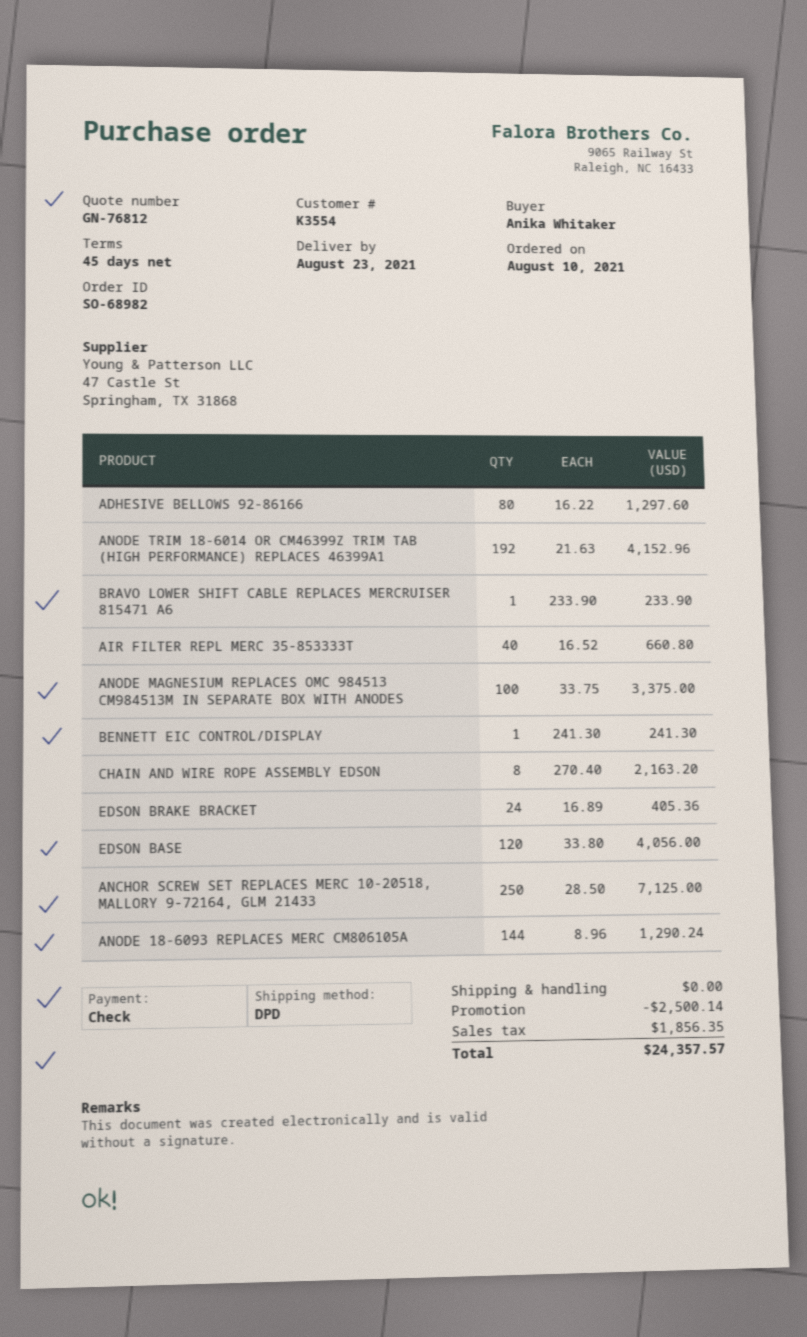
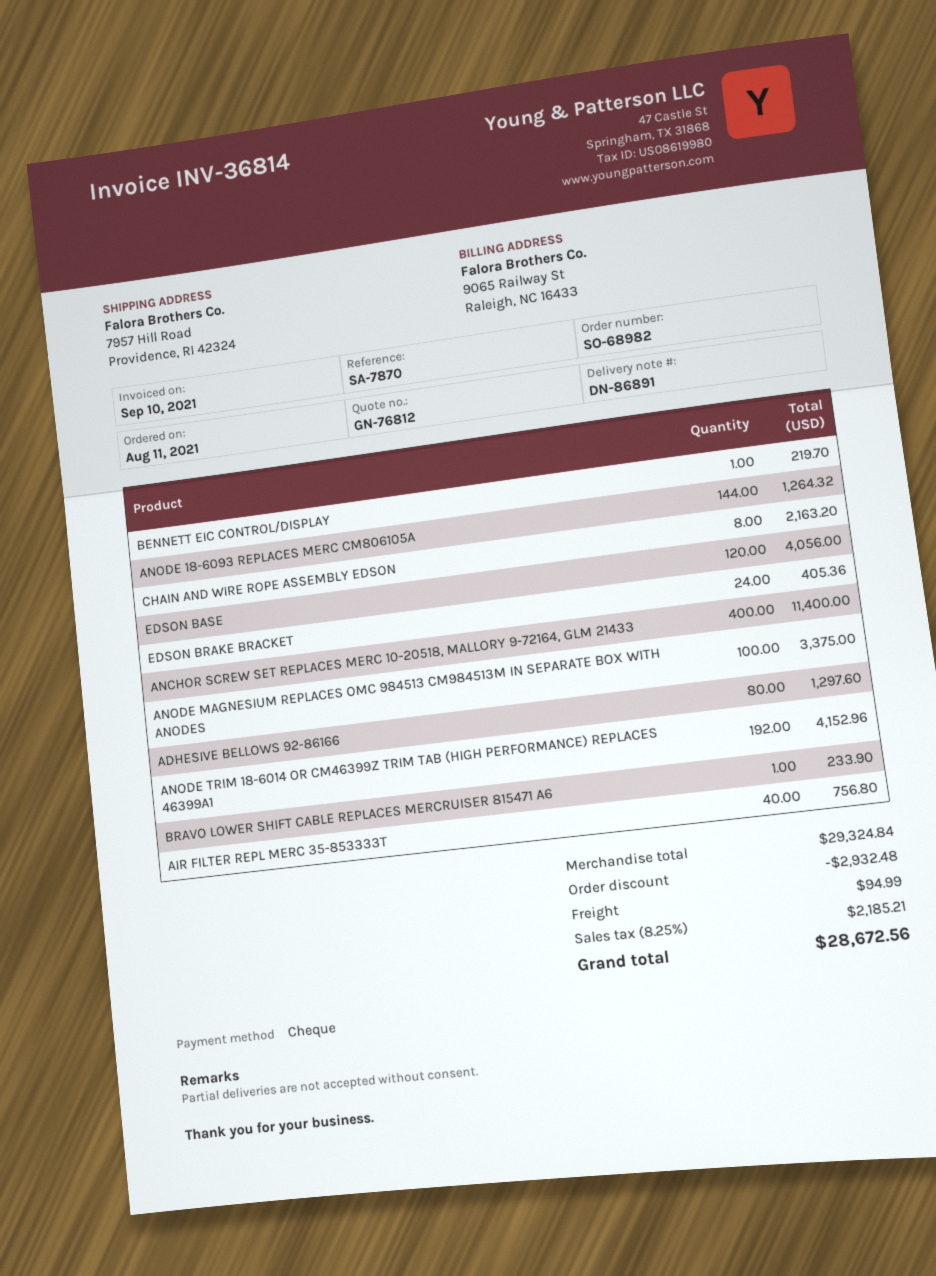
order date: 2021-08-10 -> 2021-08-11
AIR FILTER REPL MERC 35-853333T: 40 for 660.80 -> 40 for 756.80
BENNETT EIC CONTROL/DISPLAY: 1 for 241.30 -> 1 for 219.70
ANCHOR SCREW SET REPLACES MERC 10-20518, MALLORY 9-72164, GLM 21433: 250 for 7125.00 -> 400 for 11400.00
ANODE 18-6093 REPLACES MERC CM806105A: 144 for 1290.24 -> 144 for 1264.32
discount: 2500.14 -> 2932.48
shipping: 0.00 -> 94.99
tax: 1856.35 -> 2185.21
total: 24357.57 -> 28672.56

